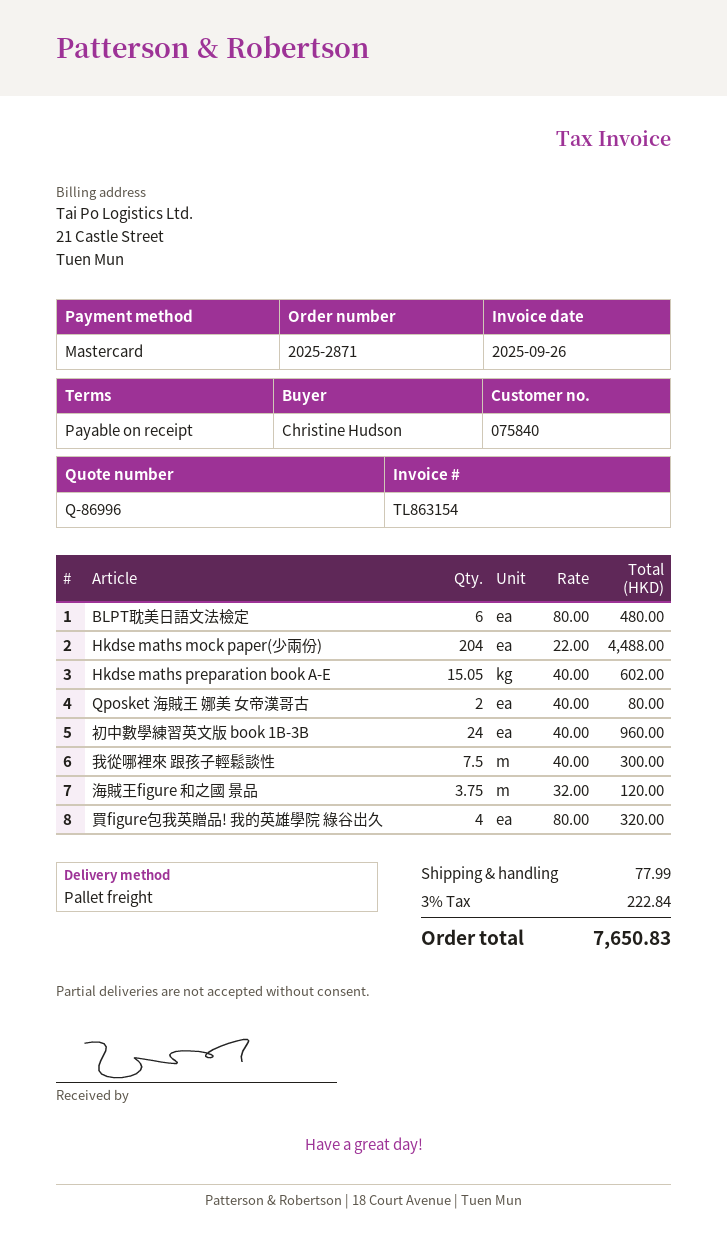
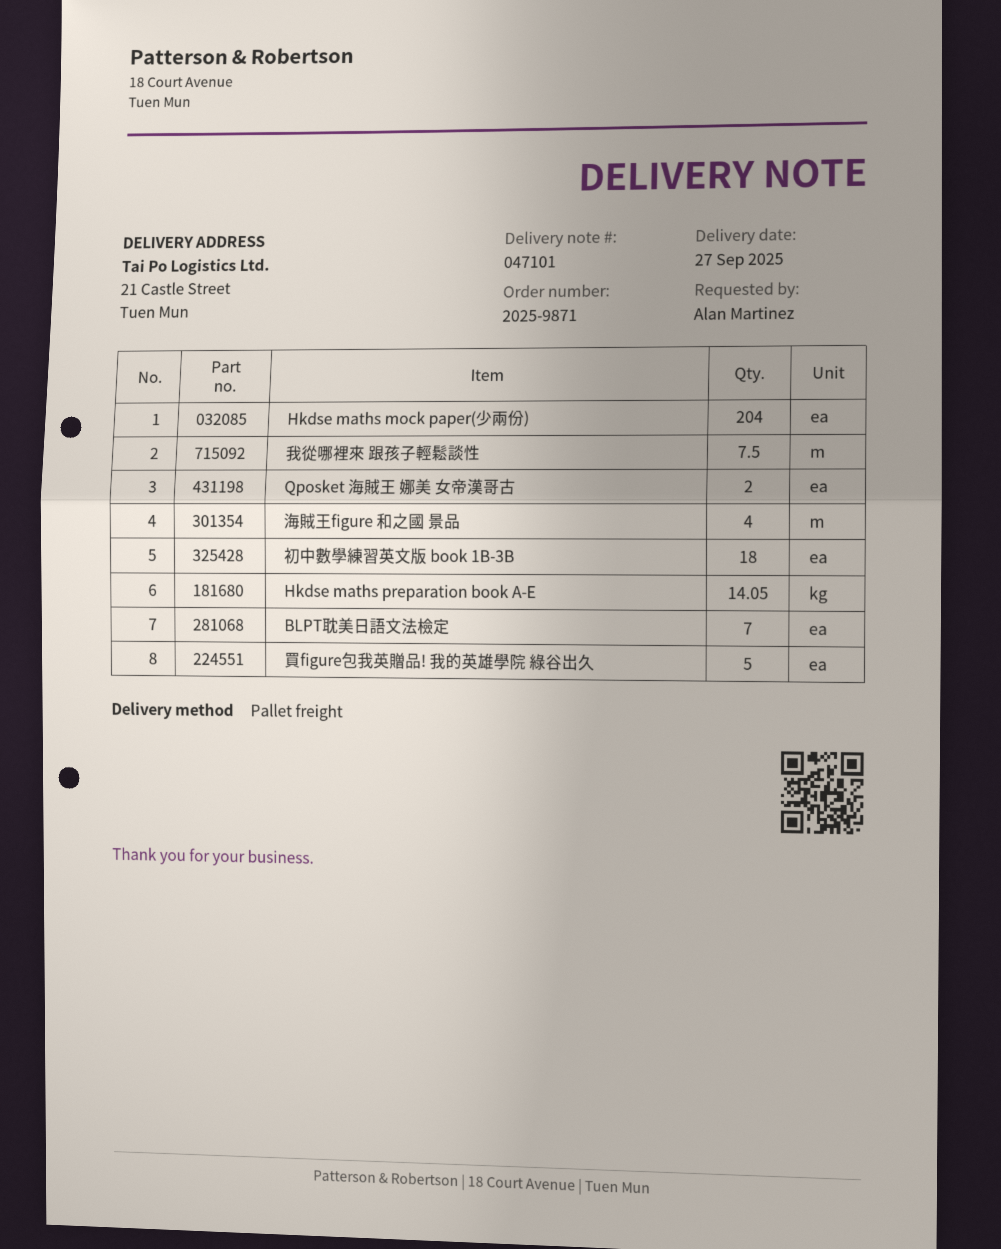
order number: 2025-2871 -> 2025-9871
ordered by: Christine Hudson -> Alan Martinez
BLPT耽美日語文法檢定: 6 -> 7
Hkdse maths preparation book A-E: 15.05 -> 14.05
初中數學練習英文版 book 1B-3B: 24 -> 18
海賊王figure 和之國 景品: 3.75 -> 4
買figure包我英贈品! 我的英雄學院 綠谷岀久: 4 -> 5

